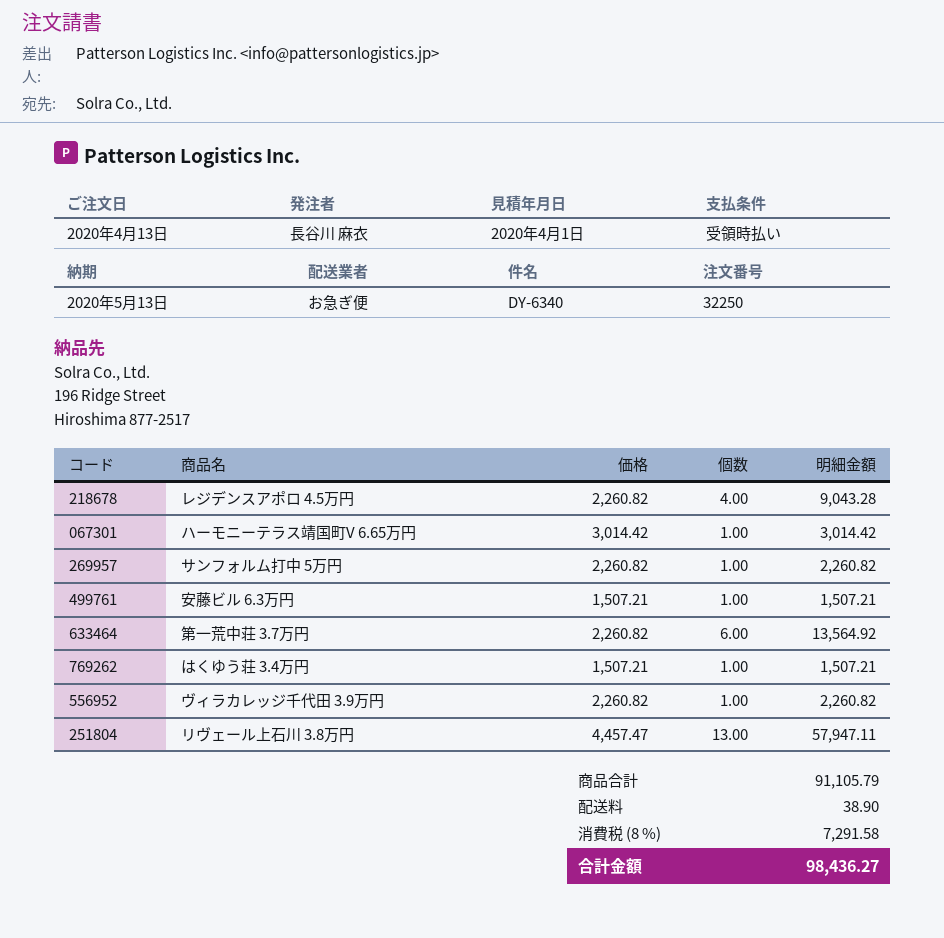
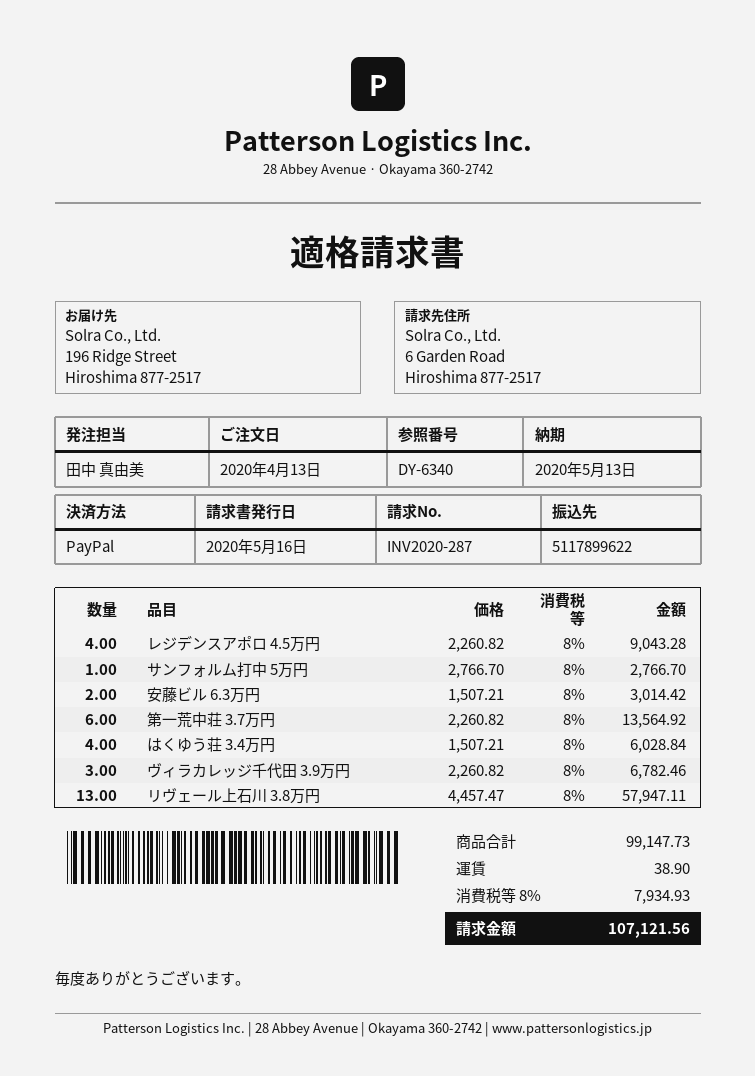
ordered by: 長谷川 麻衣 -> 田中 真由美
ハーモニーテラス靖国町V 6.65万円: 1 x 3014.42 = 3014.42 -> none
サンフォルム打中 5万円: 1 x 2260.82 = 2260.82 -> 1 x 2766.70 = 2766.70
安藤ビル 6.3万円: 1 x 1507.21 = 1507.21 -> 2 x 1507.21 = 3014.42
はくゆう荘 3.4万円: 1 x 1507.21 = 1507.21 -> 4 x 1507.21 = 6028.84
ヴィラカレッジ千代田 3.9万円: 1 x 2260.82 = 2260.82 -> 3 x 2260.82 = 6782.46
subtotal: 91105.79 -> 99147.73
tax: 8% = 7291.58 -> 8% = 7934.93
total: 98436.27 -> 107121.56

